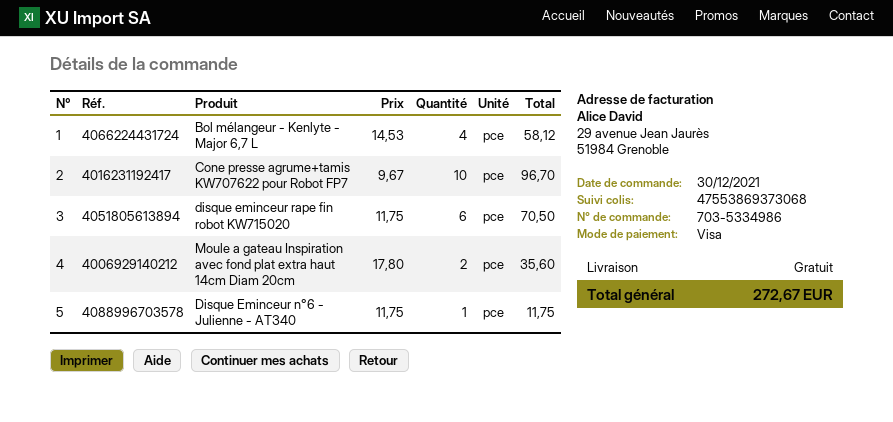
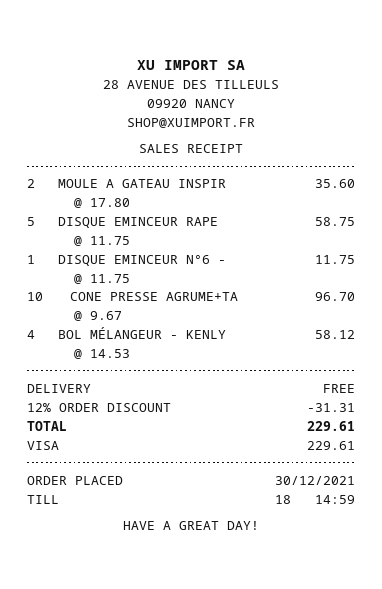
disque eminceur rape fin robot KW715020: 6 x 11.75 = 70.50 -> 5 x 11.75 = 58.75
discount: none -> 12% = 31.31
total: 272.67 -> 229.61

